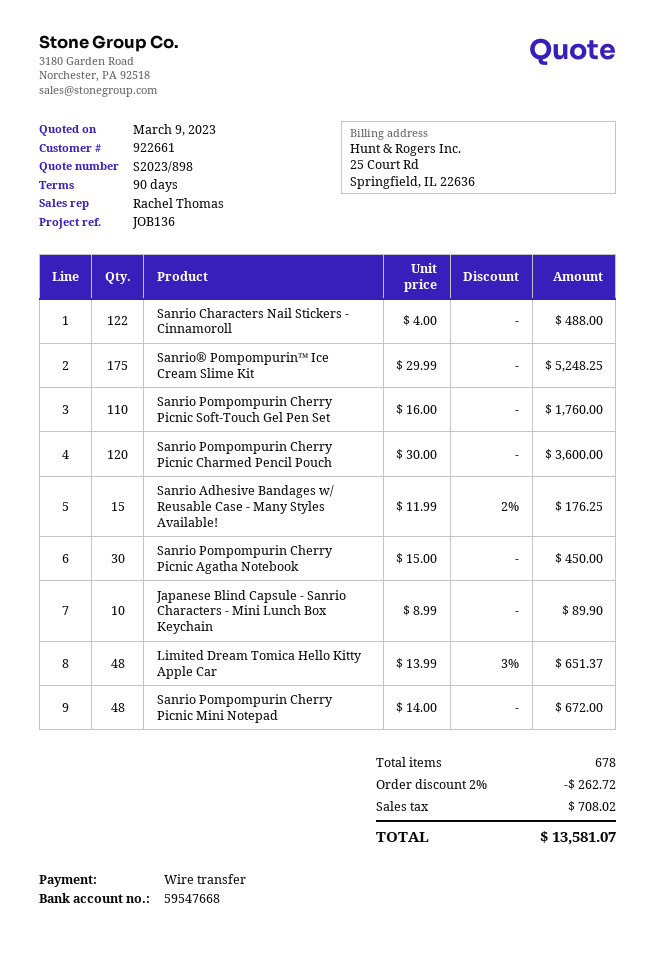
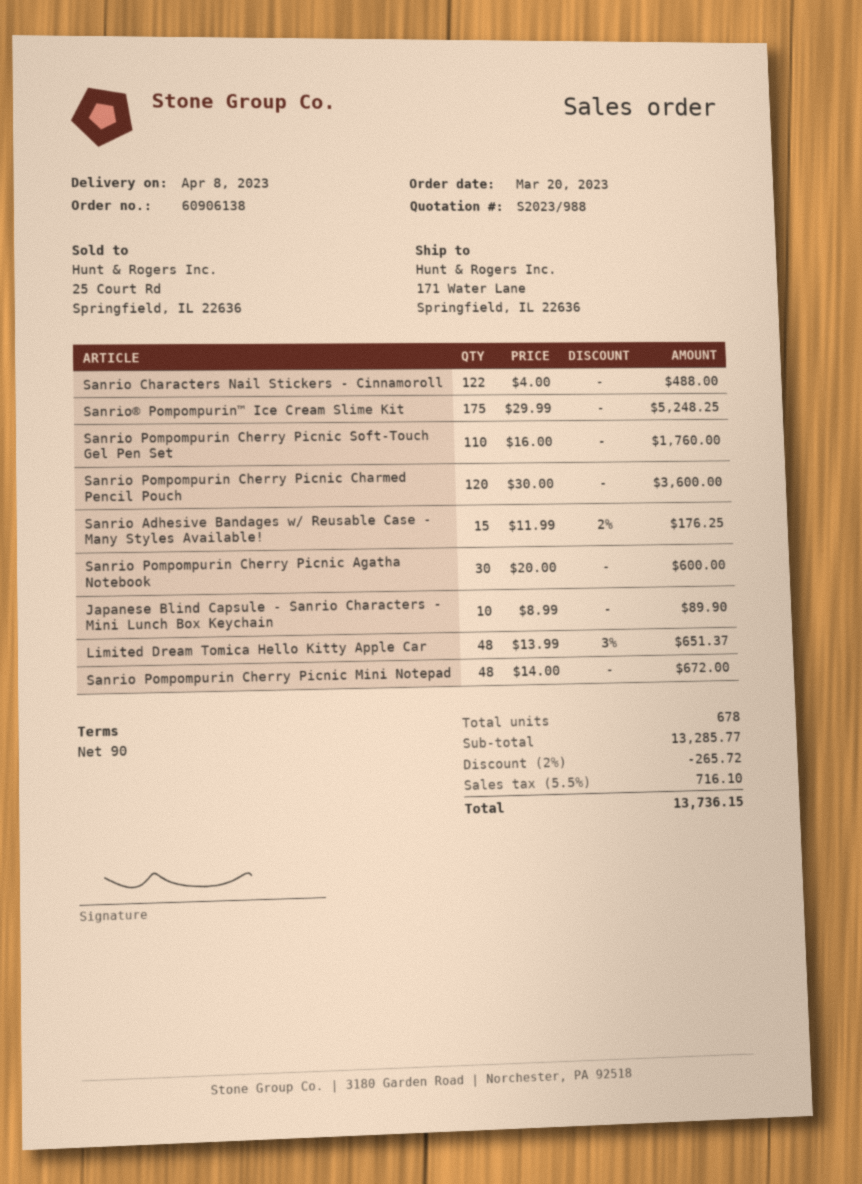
quote number: S2023/898 -> S2023/988
Sanrio Pompompurin Cherry Picnic Agatha Notebook: 30 x 15.00 = 450.00 -> 30 x 20.00 = 600.00
discount: 2% = 262.72 -> 2% = 265.72
tax: 708.02 -> 716.10
total: 13581.07 -> 13736.15

